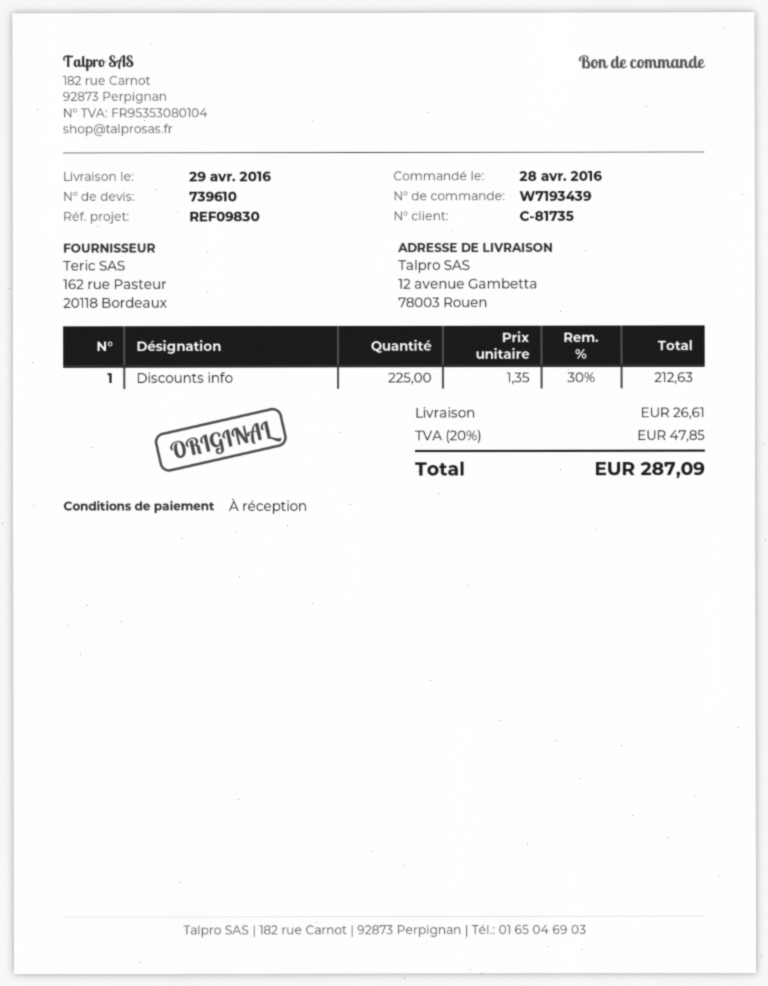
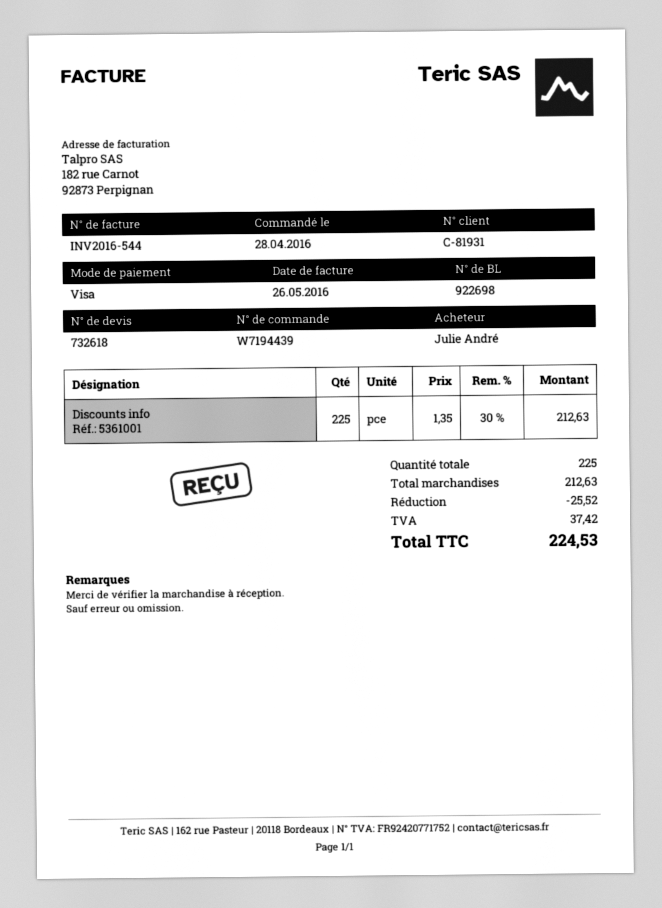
quote number: 739610 -> 732618
order number: W7193439 -> W7194439
customer number: C-81735 -> C-81931
discount: none -> 25.52
shipping: 26.61 -> none
tax: 47.85 -> 37.42
total: 287.09 -> 224.53

